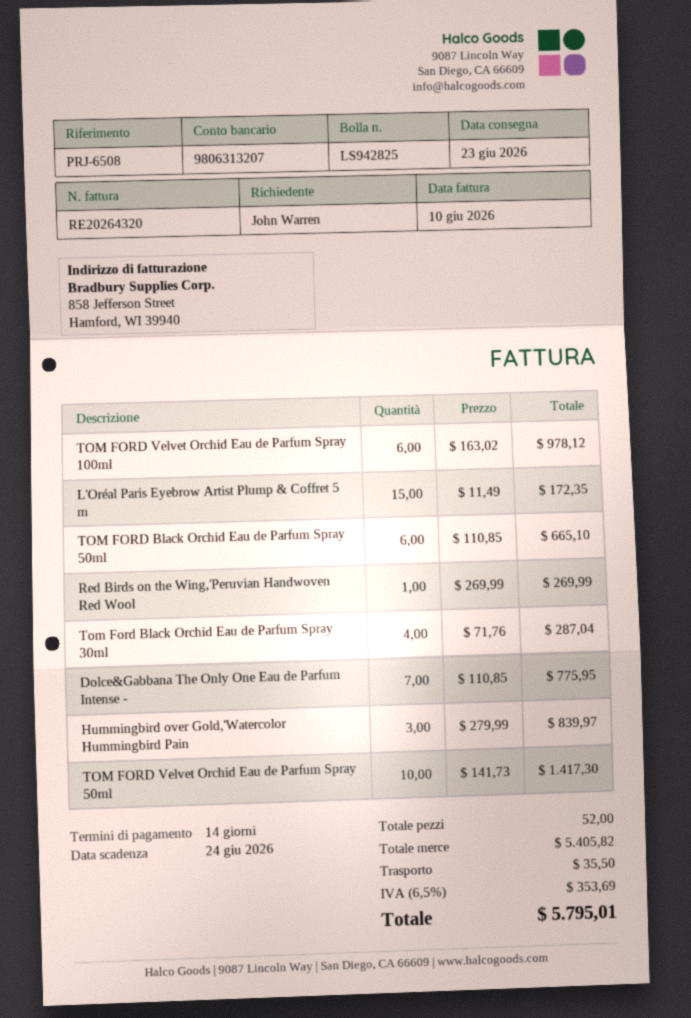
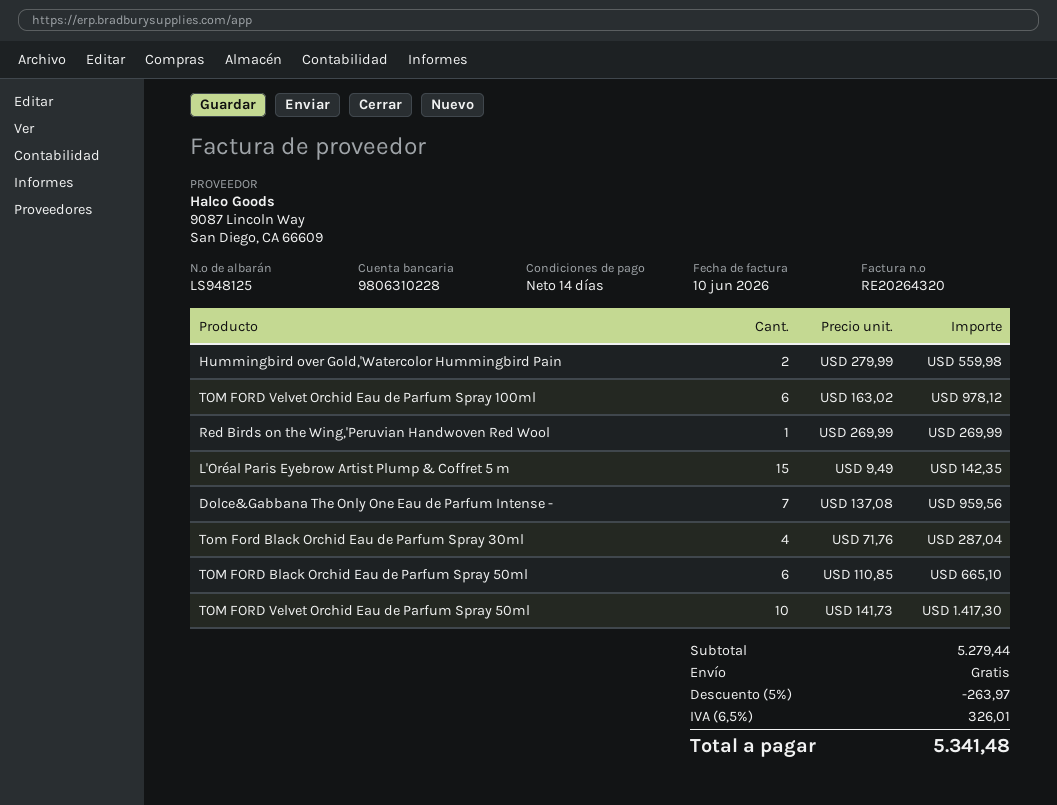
delivery note number: LS942825 -> LS948125
bank account: 9806313207 -> 9806310228
L'Oréal Paris Eyebrow Artist Plump & Coffret 5 m: 15 x 11.49 = 172.35 -> 15 x 9.49 = 142.35
Dolce&Gabbana The Only One Eau de Parfum Intense -: 7 x 110.85 = 775.95 -> 7 x 137.08 = 959.56
Hummingbird over Gold,'Watercolor Hummingbird Pain: 3 x 279.99 = 839.97 -> 2 x 279.99 = 559.98
subtotal: 5405.82 -> 5279.44
discount: none -> 5% = 263.97
shipping: 35.50 -> 0.00
tax: 6.5% = 353.69 -> 6.5% = 326.01
total: 5795.01 -> 5341.48

